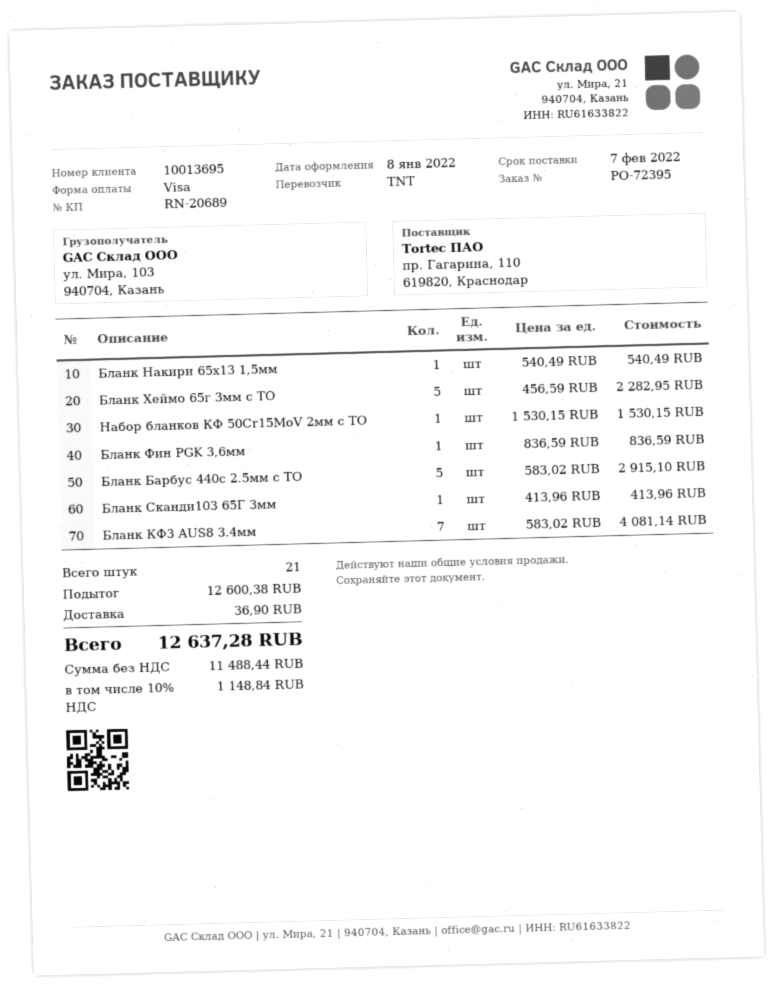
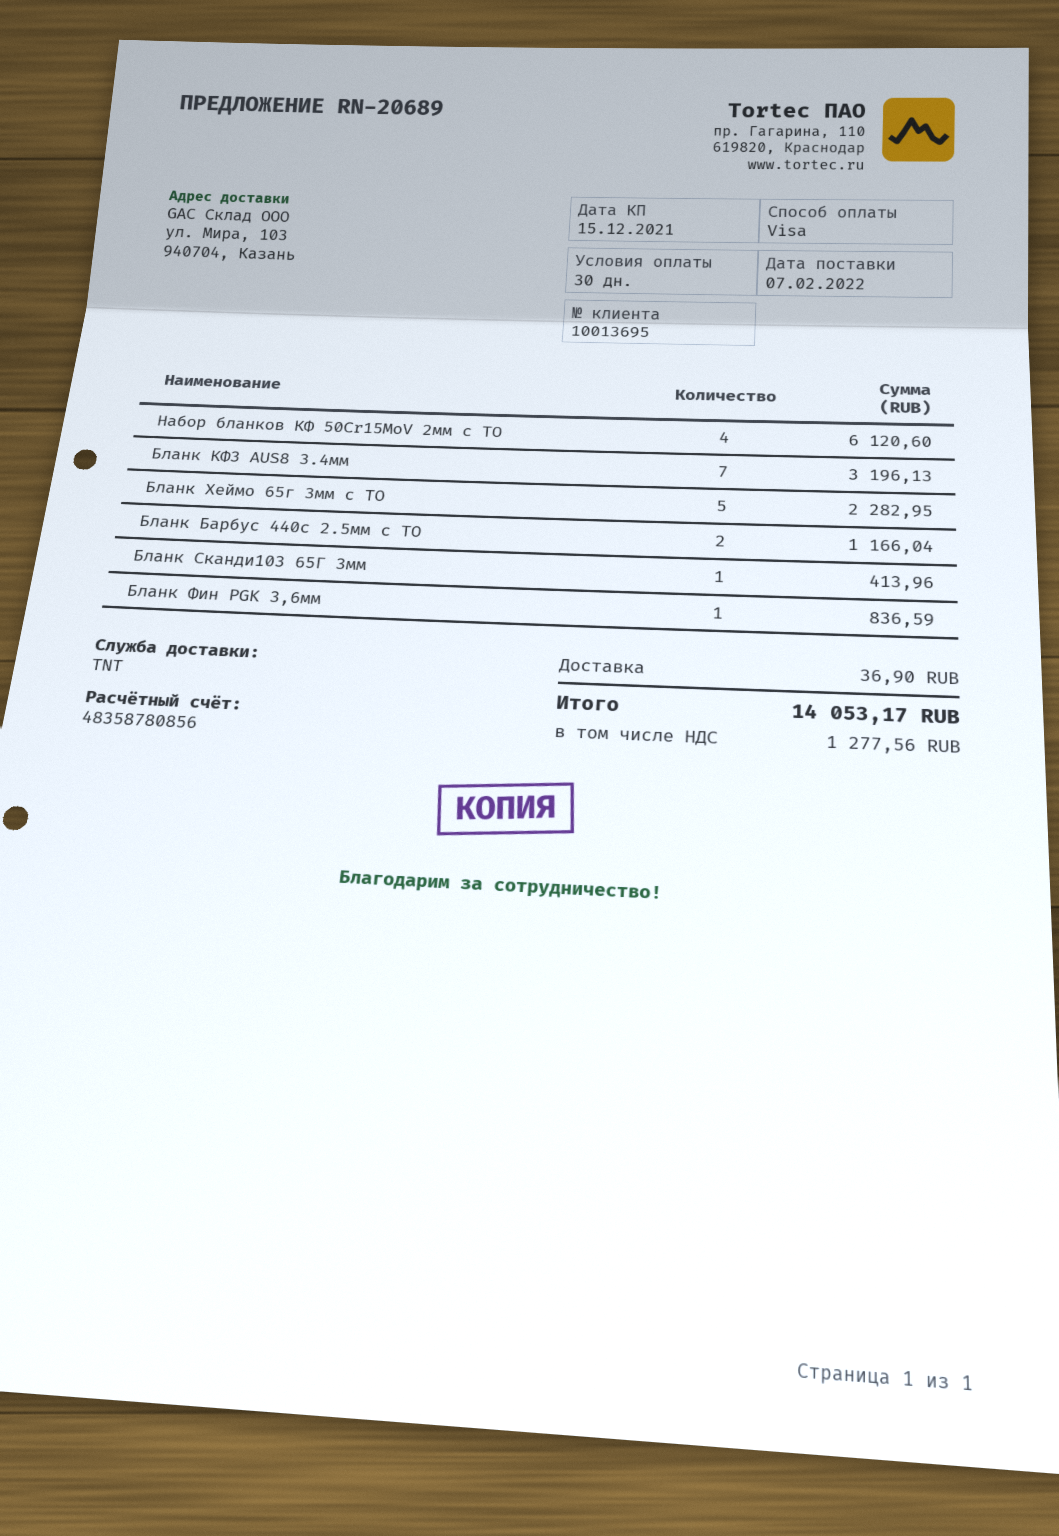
Бланк Накири 65х13 1,5мм: 1 for 540.49 -> none
Набор бланков КФ 50Cr15MoV 2мм с ТО: 1 for 1530.15 -> 4 for 6120.60
Бланк Барбус 440c 2.5мм с ТО: 5 for 2915.10 -> 2 for 1166.04
Бланк КФ3 AUS8 3.4мм: 7 for 4081.14 -> 7 for 3196.13
tax: 1148.84 -> 1277.56
total: 12637.28 -> 14053.17

